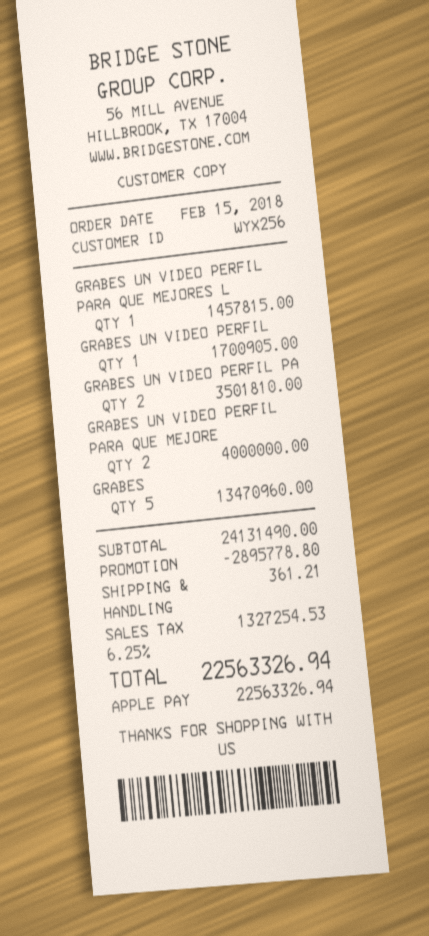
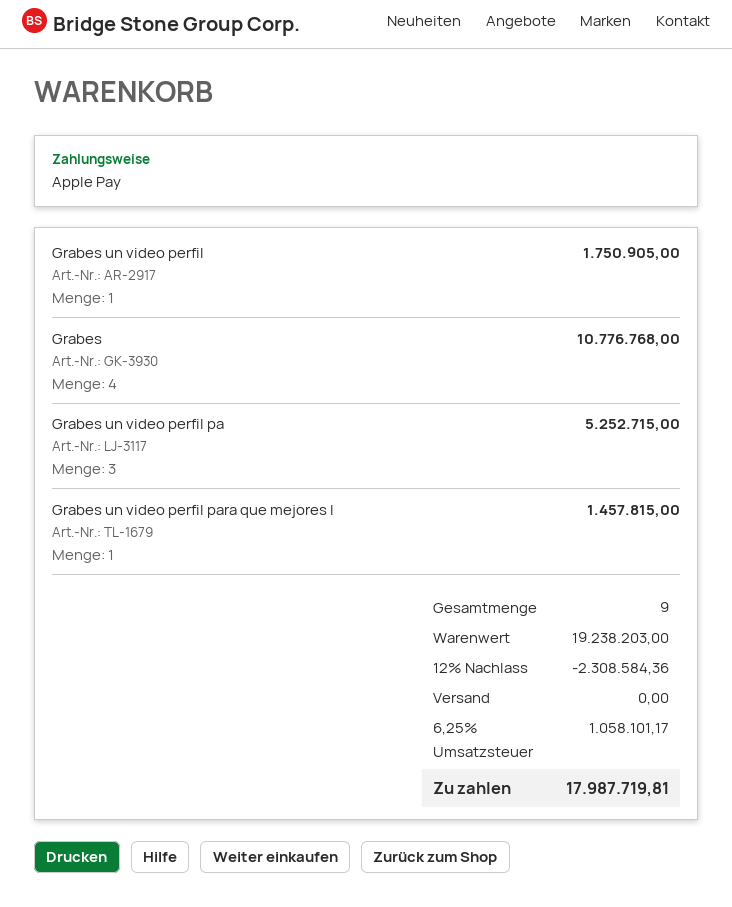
GRABES UN VIDEO PERFIL: 1 for 1700905.00 -> 1 for 1750905.00
GRABES UN VIDEO PERFIL PA: 2 for 3501810.00 -> 3 for 5252715.00
GRABES UN VIDEO PERFIL PARA QUE MEJORE: 2 for 4000000.00 -> none
GRABES: 5 for 13470960.00 -> 4 for 10776768.00
subtotal: 24131490.00 -> 19238203.00
discount: 2895778.80 -> 2308584.36
shipping: 361.21 -> 0.00
tax: 6.25% = 1327254.53 -> 6.25% = 1058101.17
total: 22563326.94 -> 17987719.81

